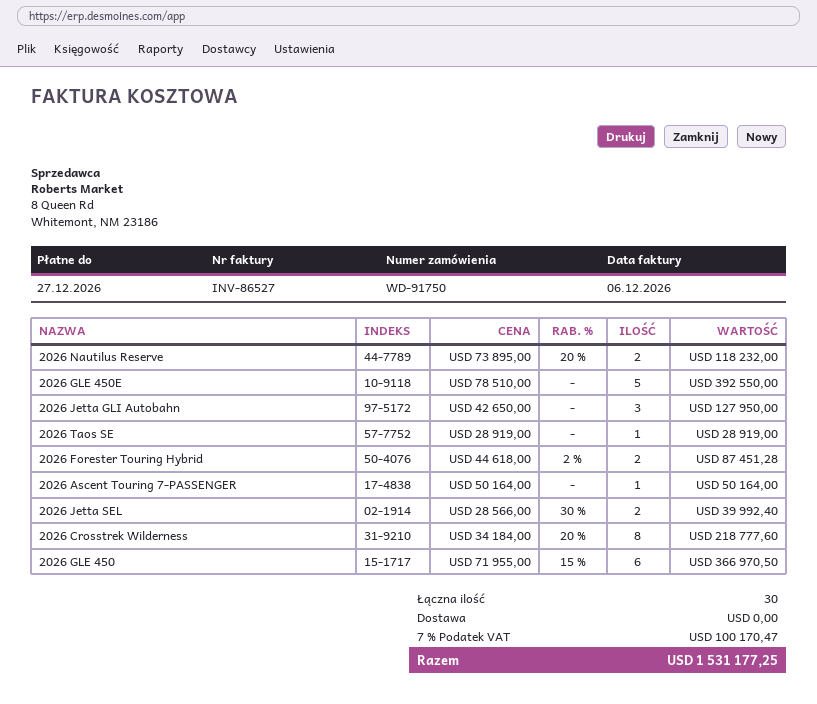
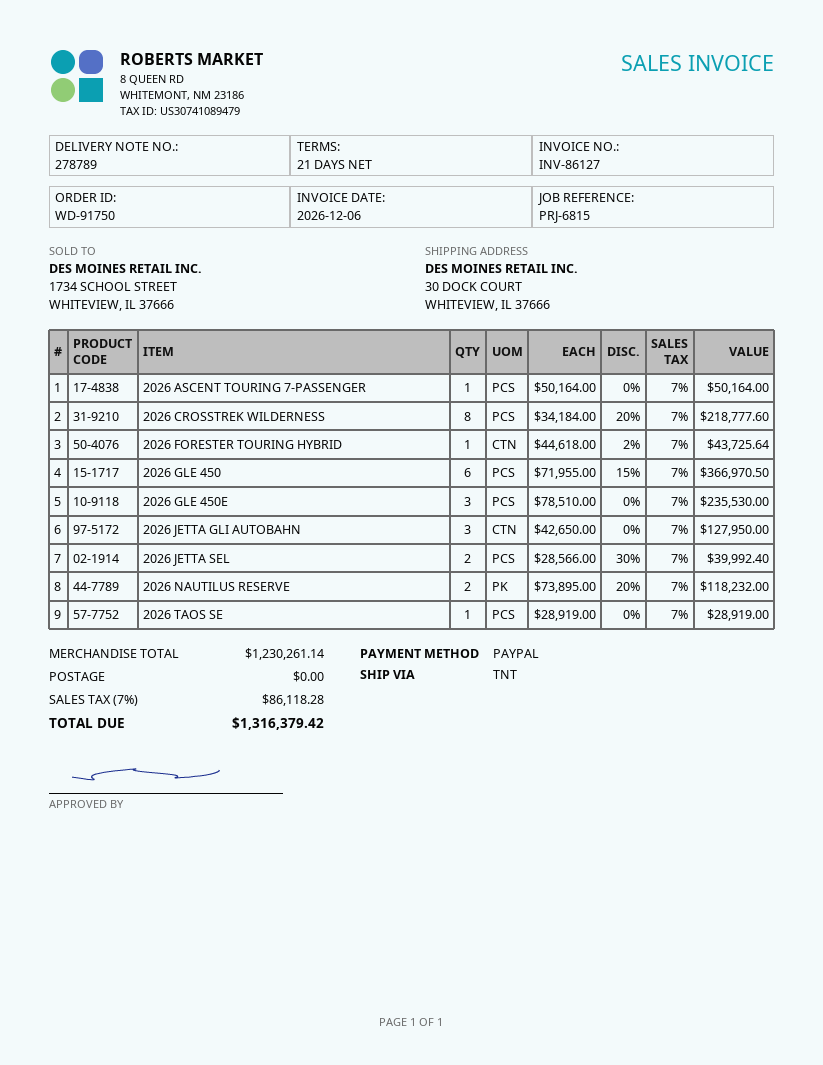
invoice number: INV-86527 -> INV-86127
2026 GLE 450E: 5 x 78510.00 = 392550.00 -> 3 x 78510.00 = 235530.00
2026 Forester Touring Hybrid: 2 x 44618.00 - 2% = 87451.28 -> 1 x 44618.00 - 2% = 43725.64
tax: 7% = 100170.47 -> 7% = 86118.28
total: 1531177.25 -> 1316379.42

